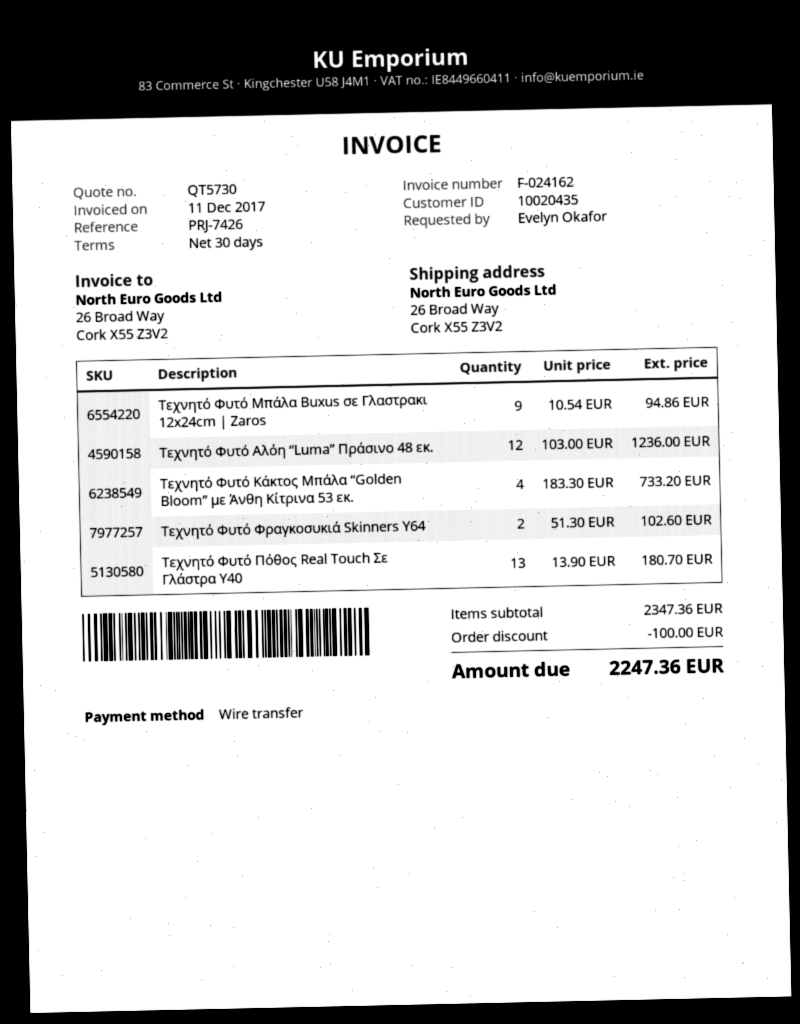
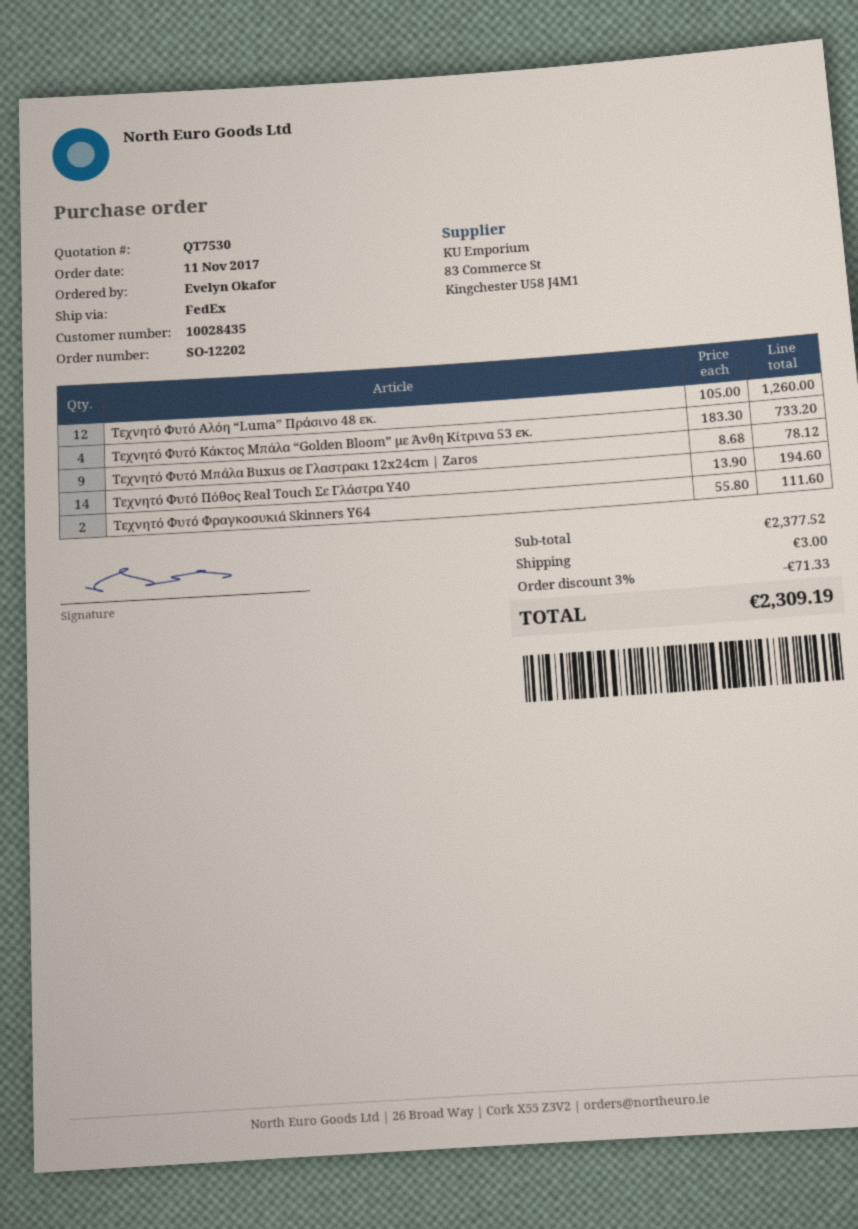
quote number: QT5730 -> QT7530
customer number: 10020435 -> 10028435
Τεχνητό Φυτό Μπάλα Buxus σε Γλαστρακι 12x24cm | Zaros: 9 x 10.54 = 94.86 -> 9 x 8.68 = 78.12
Τεχνητό Φυτό Αλόη “Luma” Πράσινο 48 εκ.: 12 x 103.00 = 1236.00 -> 12 x 105.00 = 1260.00
Τεχνητό Φυτό Φραγκοσυκιά Skinners Υ64: 2 x 51.30 = 102.60 -> 2 x 55.80 = 111.60
Τεχνητό Φυτό Πόθος Real Touch Σε Γλάστρα Υ40: 13 x 13.90 = 180.70 -> 14 x 13.90 = 194.60
subtotal: 2347.36 -> 2377.52
discount: 100.00 -> 71.33
shipping: none -> 3.00
total: 2247.36 -> 2309.19

